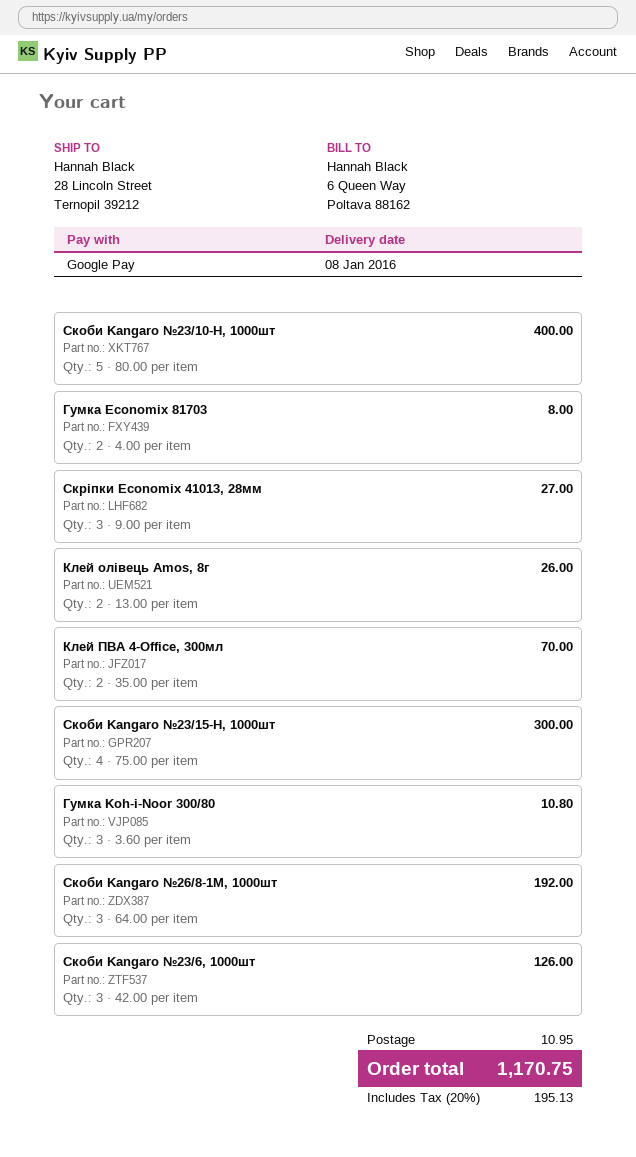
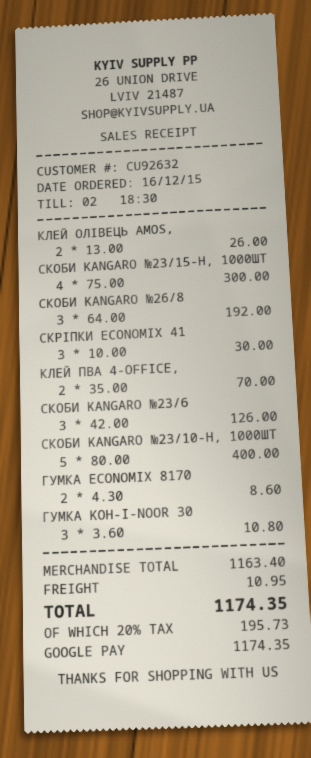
Гумка Economix 81703: 2 x 4.00 = 8.00 -> 2 x 4.30 = 8.60
Скріпки Economix 41013, 28мм: 3 x 9.00 = 27.00 -> 3 x 10.00 = 30.00
tax: 20% = 195.13 -> 20% = 195.73
total: 1170.75 -> 1174.35

